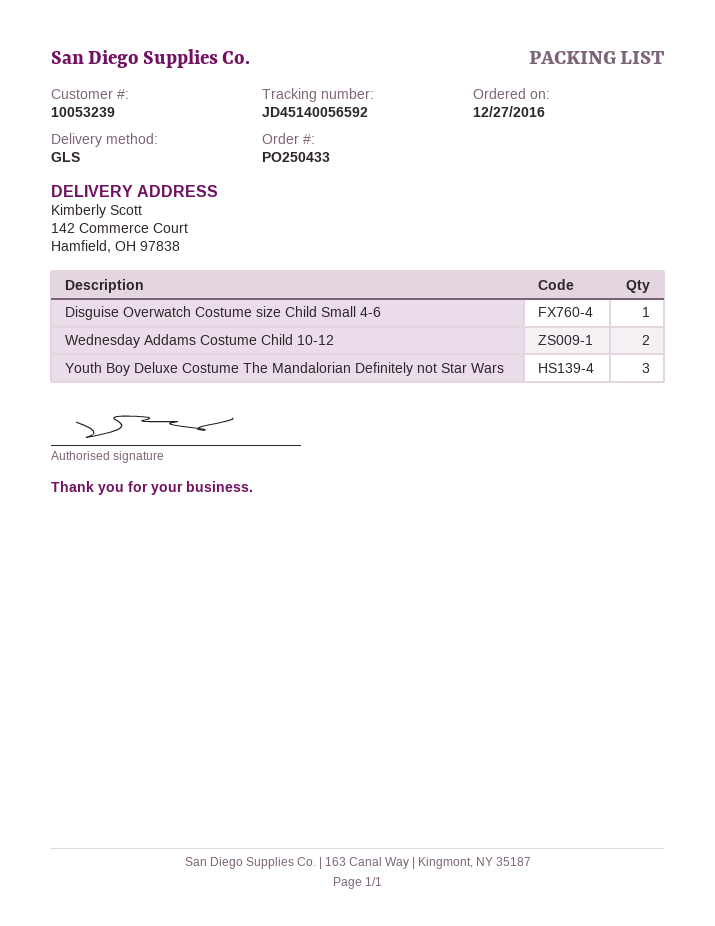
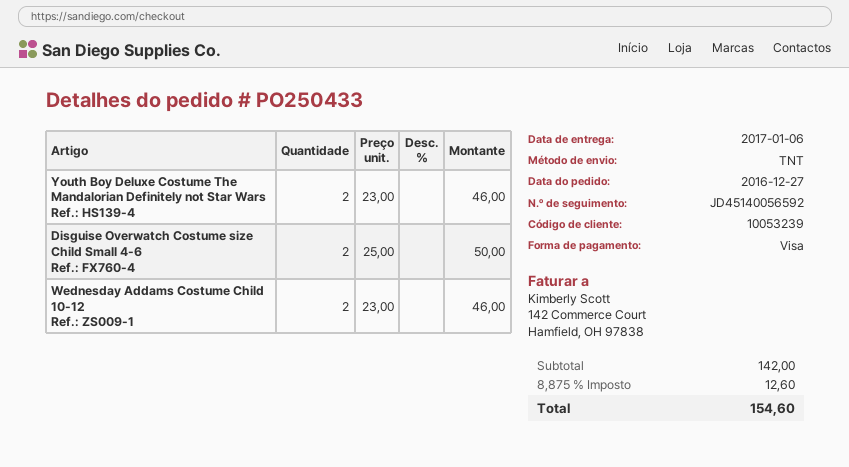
shipping method: GLS -> TNT
Disguise Overwatch Costume size Child Small 4-6: 1 -> 2
Youth Boy Deluxe Costume The Mandalorian Definitely not Star Wars: 3 -> 2

